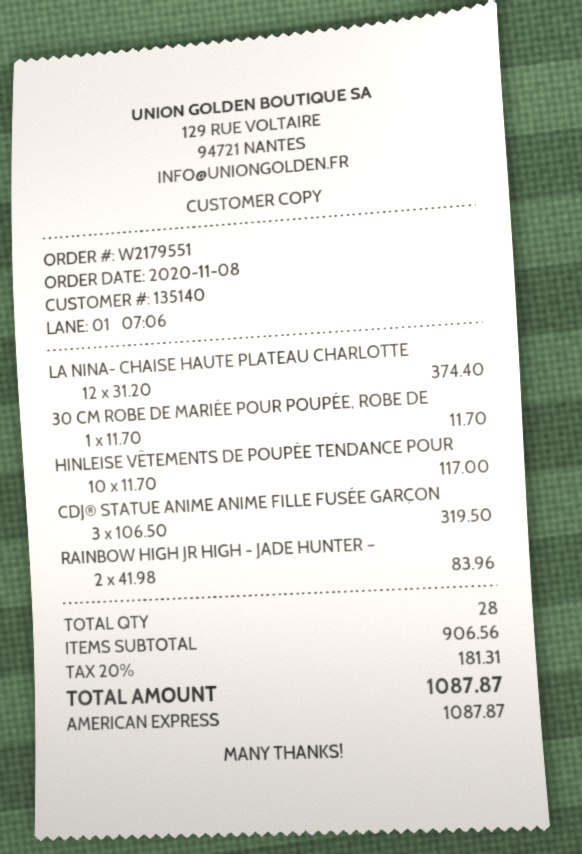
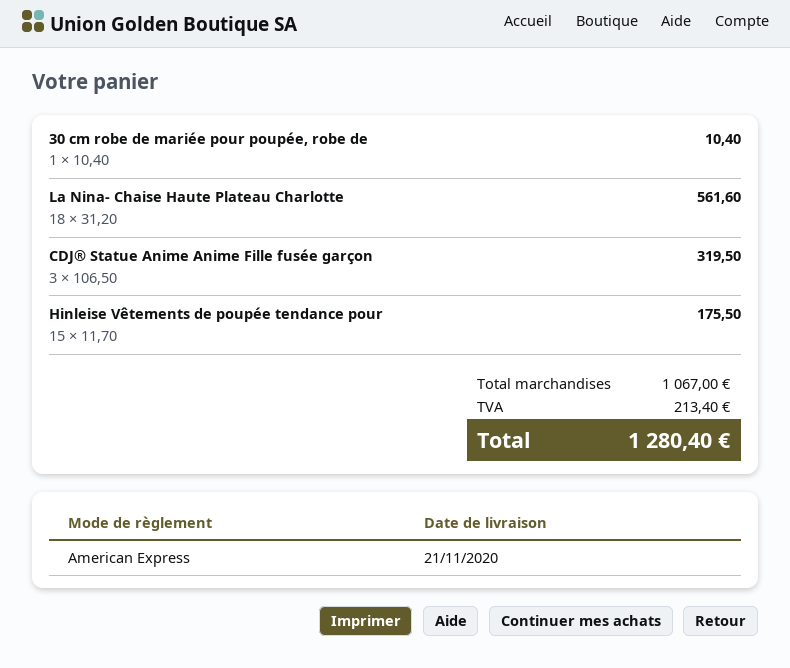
LA NINA- CHAISE HAUTE PLATEAU CHARLOTTE: 12 x 31.20 = 374.40 -> 18 x 31.20 = 561.60
30 CM ROBE DE MARIÉE POUR POUPÉE, ROBE DE: 1 x 11.70 = 11.70 -> 1 x 10.40 = 10.40
HINLEISE VÊTEMENTS DE POUPÉE TENDANCE POUR: 10 x 11.70 = 117.00 -> 15 x 11.70 = 175.50
RAINBOW HIGH JR HIGH - JADE HUNTER –: 2 x 41.98 = 83.96 -> none
subtotal: 906.56 -> 1067.00
tax: 181.31 -> 213.40
total: 1087.87 -> 1280.40

